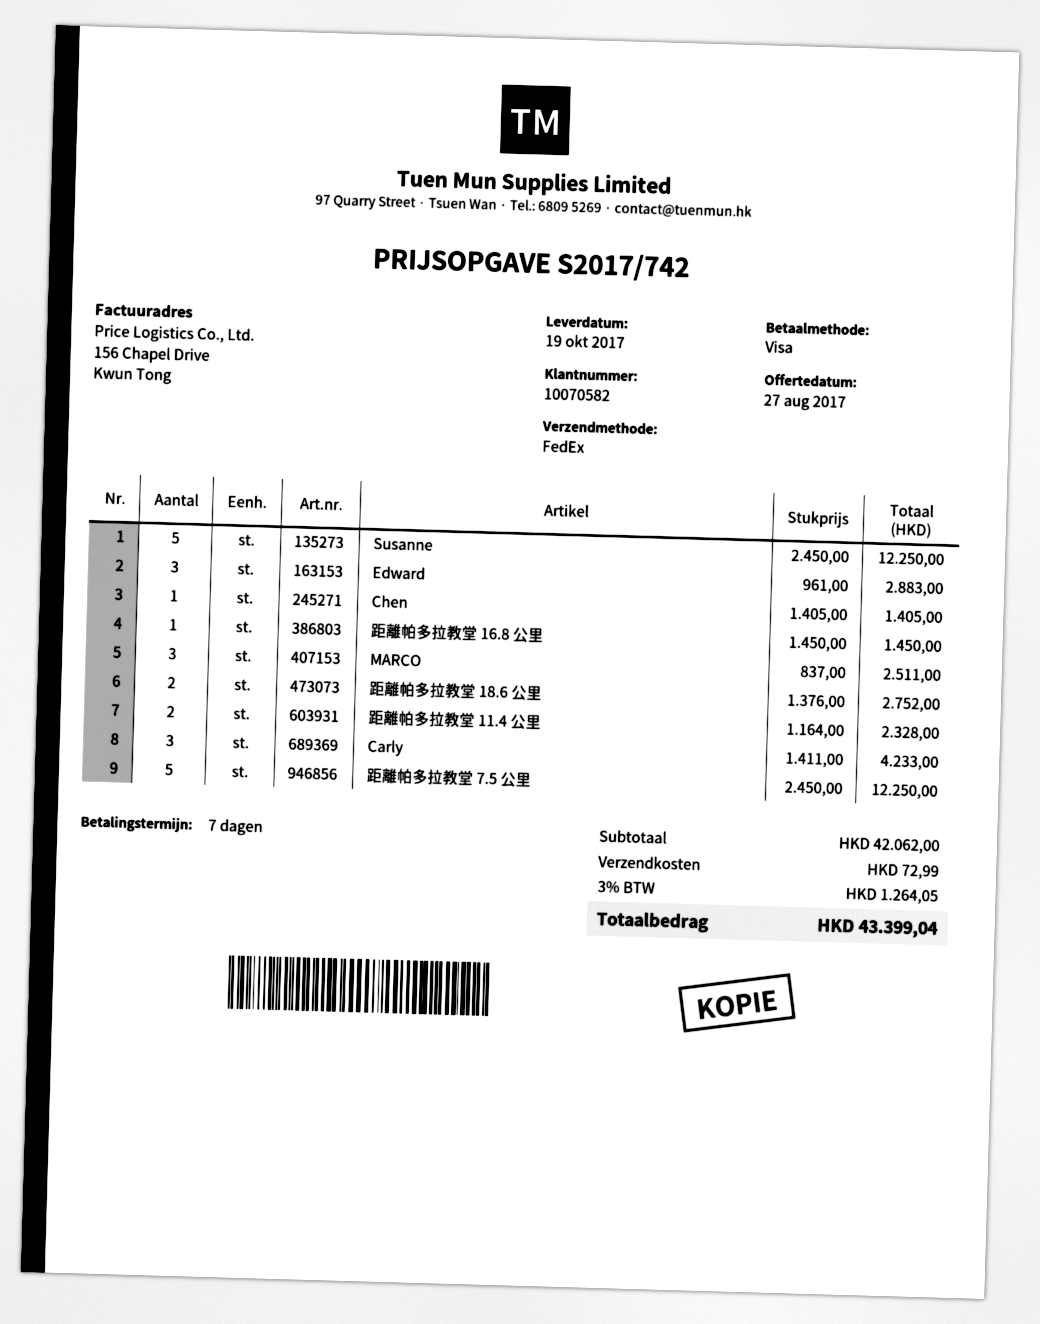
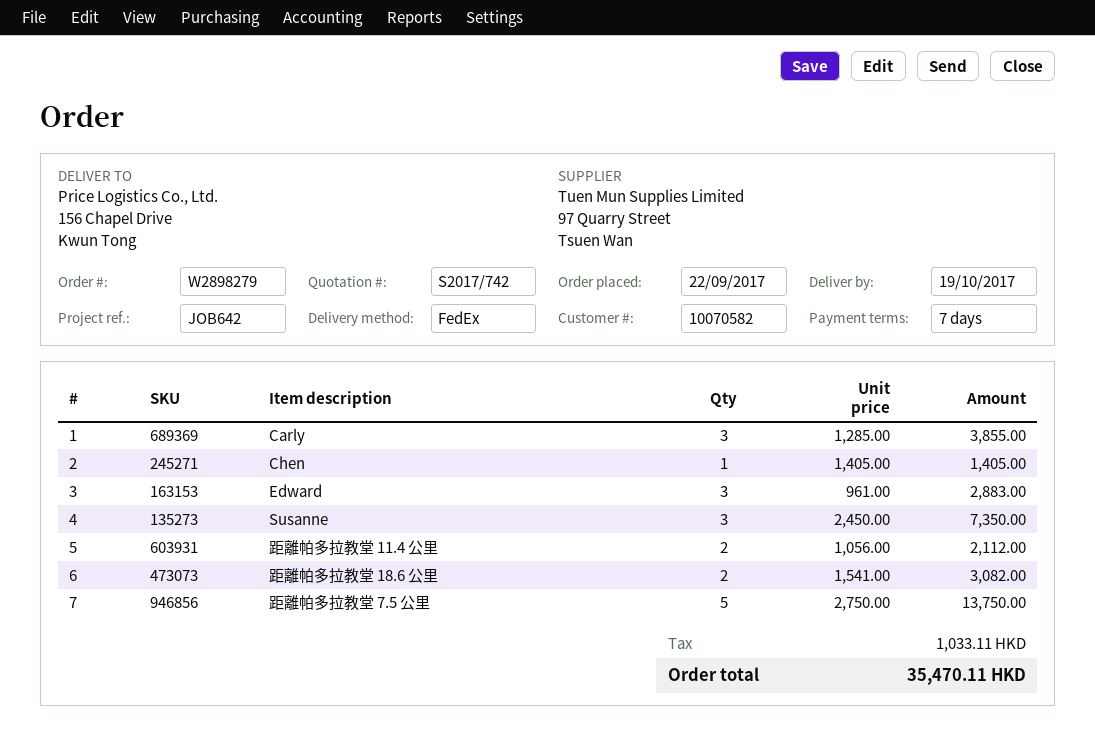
Susanne: 5 x 2450.00 = 12250.00 -> 3 x 2450.00 = 7350.00
距離帕多拉教堂 16.8 公里: 1 x 1450.00 = 1450.00 -> none
MARCO: 3 x 837.00 = 2511.00 -> none
距離帕多拉教堂 18.6 公里: 2 x 1376.00 = 2752.00 -> 2 x 1541.00 = 3082.00
距離帕多拉教堂 11.4 公里: 2 x 1164.00 = 2328.00 -> 2 x 1056.00 = 2112.00
Carly: 3 x 1411.00 = 4233.00 -> 3 x 1285.00 = 3855.00
距離帕多拉教堂 7.5 公里: 5 x 2450.00 = 12250.00 -> 5 x 2750.00 = 13750.00
shipping: 72.99 -> none
tax: 1264.05 -> 1033.11
total: 43399.04 -> 35470.11

